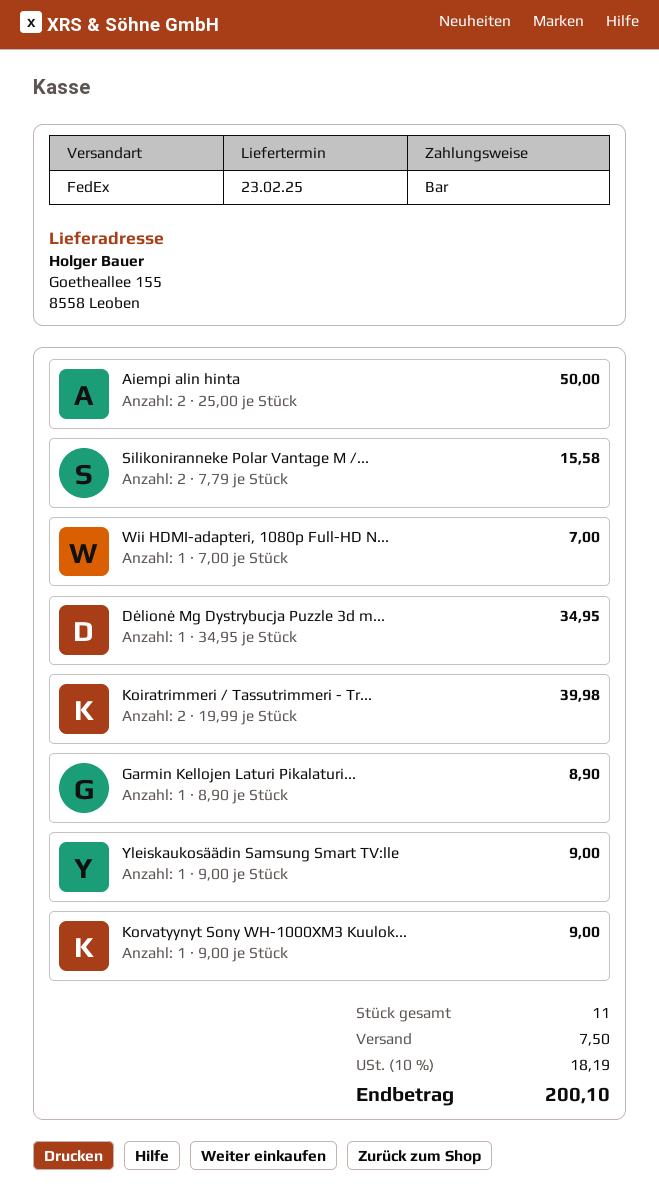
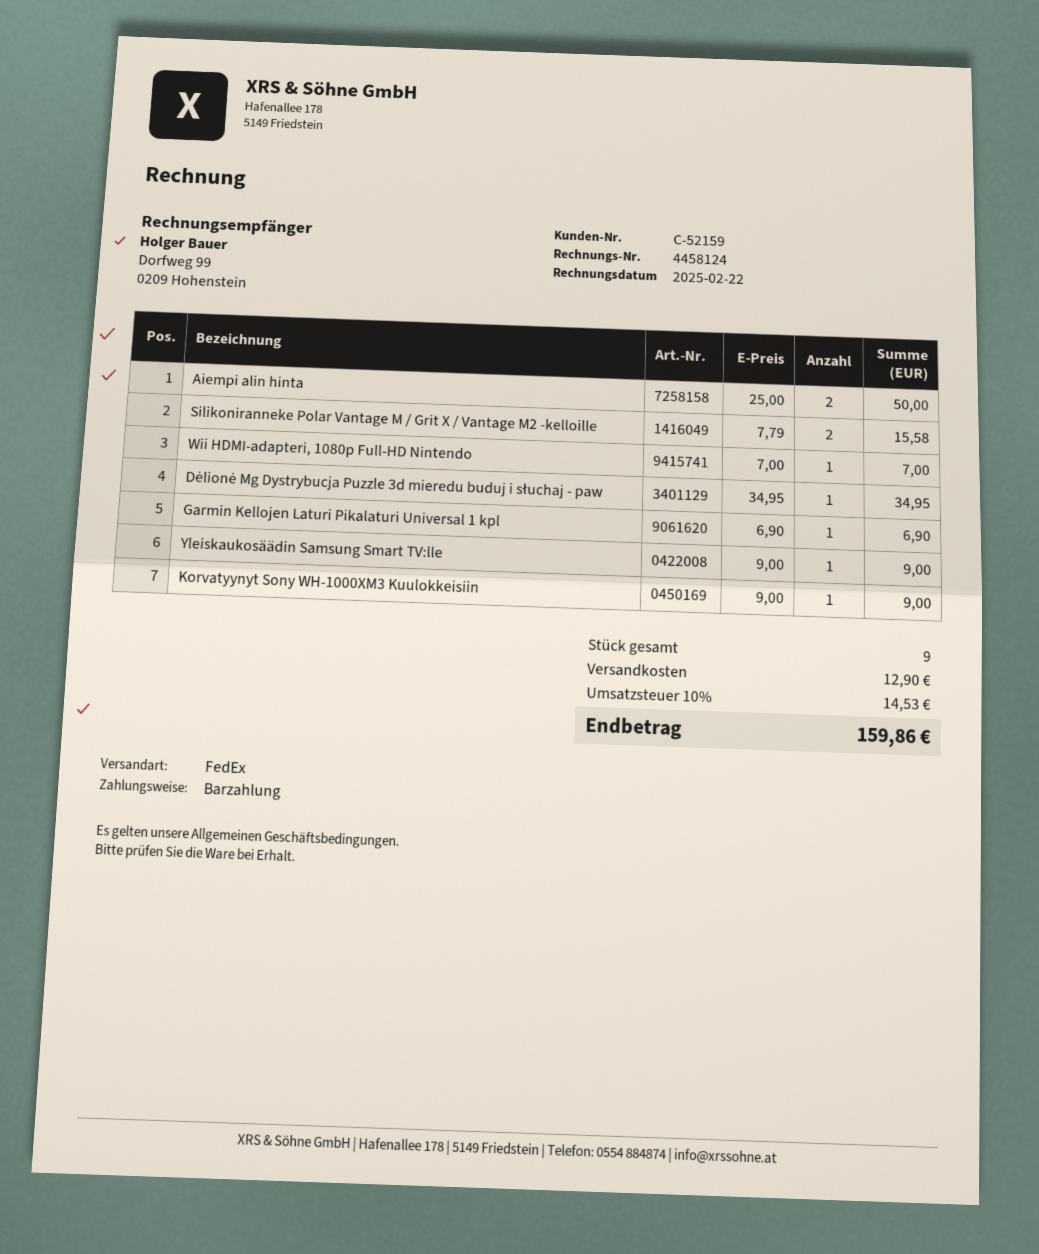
Koiratrimmeri / Tassutrimmeri - Tr...: 2 x 19.99 = 39.98 -> none
Garmin Kellojen Laturi Pikalaturi...: 1 x 8.90 = 8.90 -> 1 x 6.90 = 6.90
total quantity: 11 -> 9
shipping: 7.50 -> 12.90
tax: 10% = 18.19 -> 10% = 14.53
total: 200.10 -> 159.86

